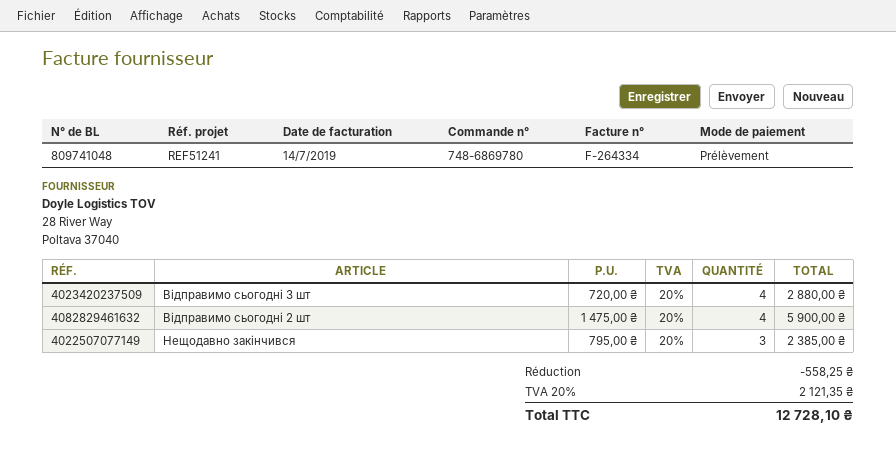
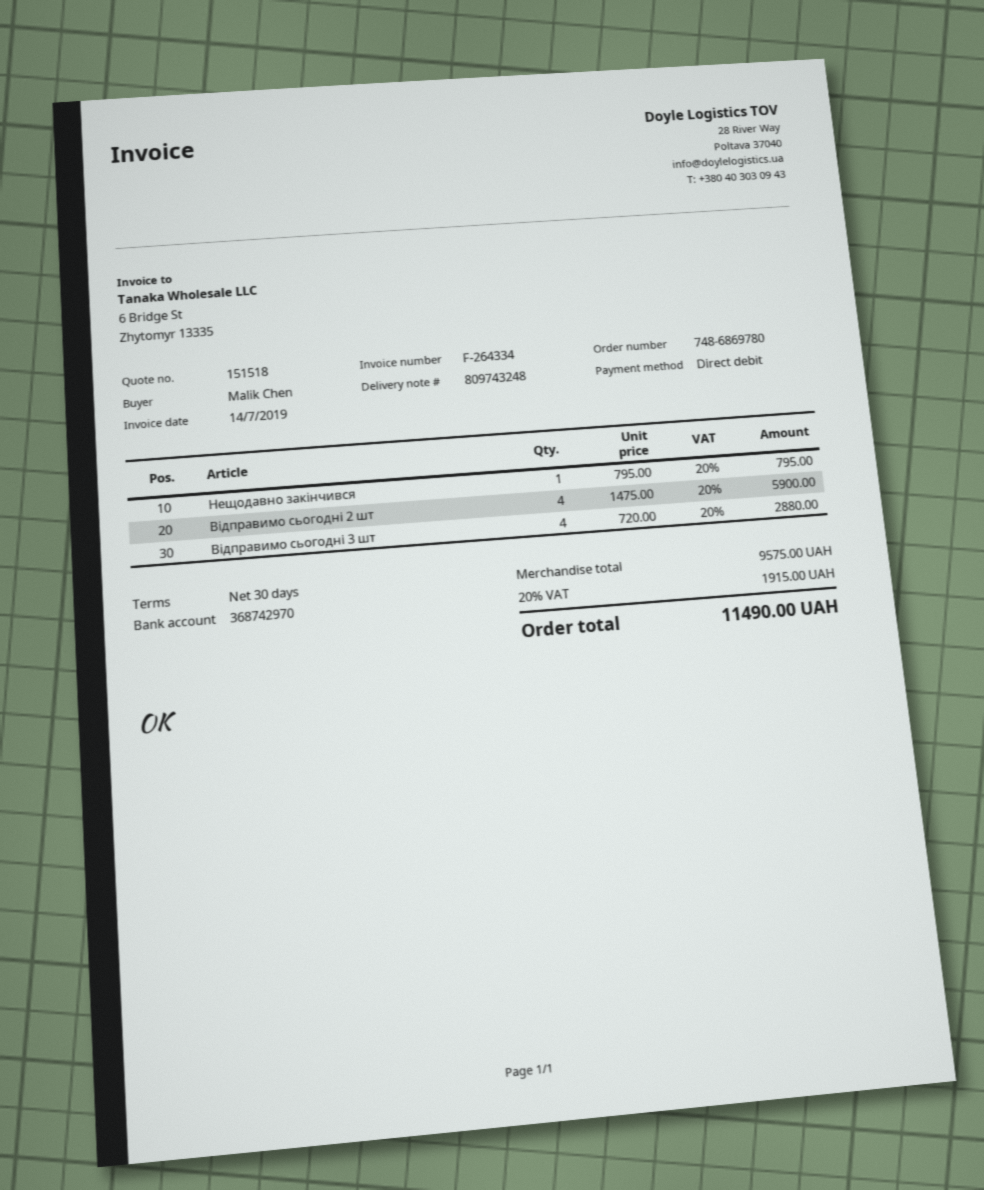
delivery note number: 809741048 -> 809743248
Нещодавно закінчився: 3 x 795.00 = 2385.00 -> 1 x 795.00 = 795.00
discount: 558.25 -> none
tax: 20% = 2121.35 -> 20% = 1915.00
total: 12728.10 -> 11490.00

